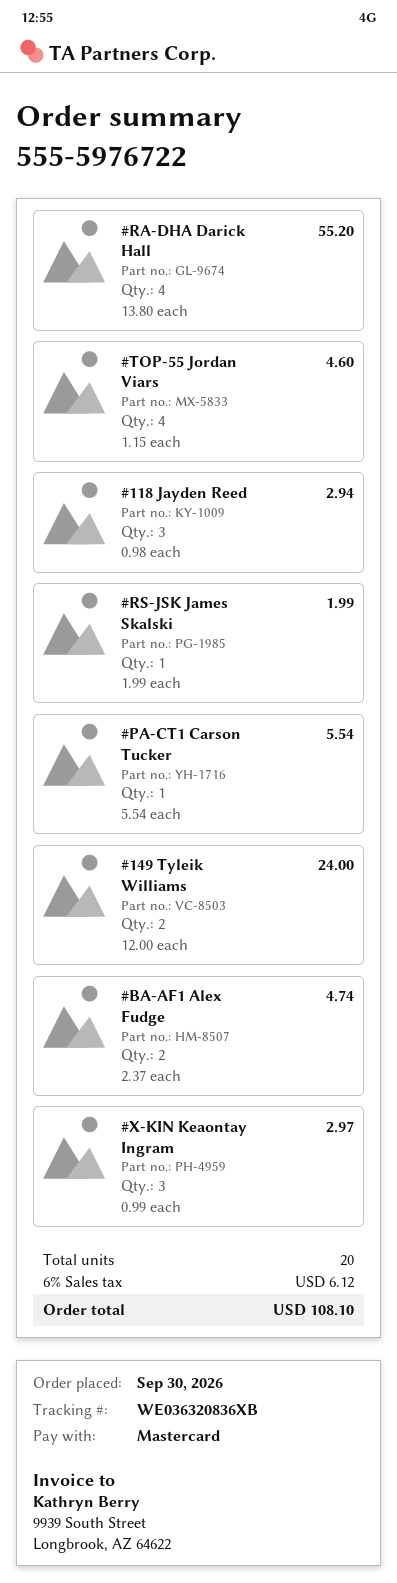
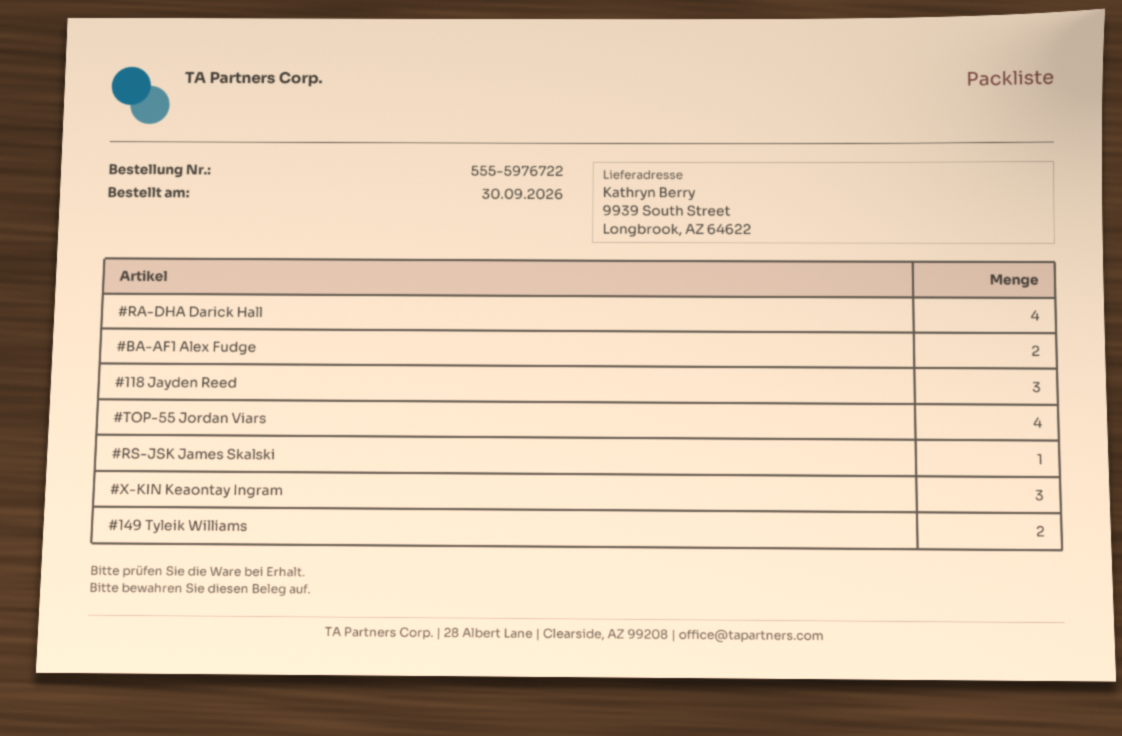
#PA-CT1 Carson Tucker: 1 -> none

